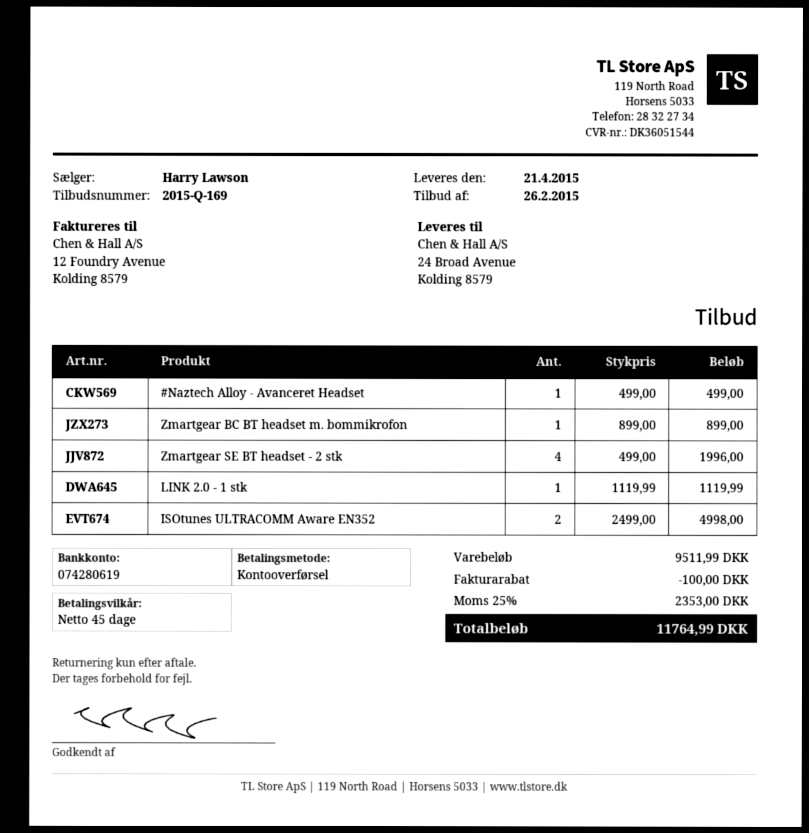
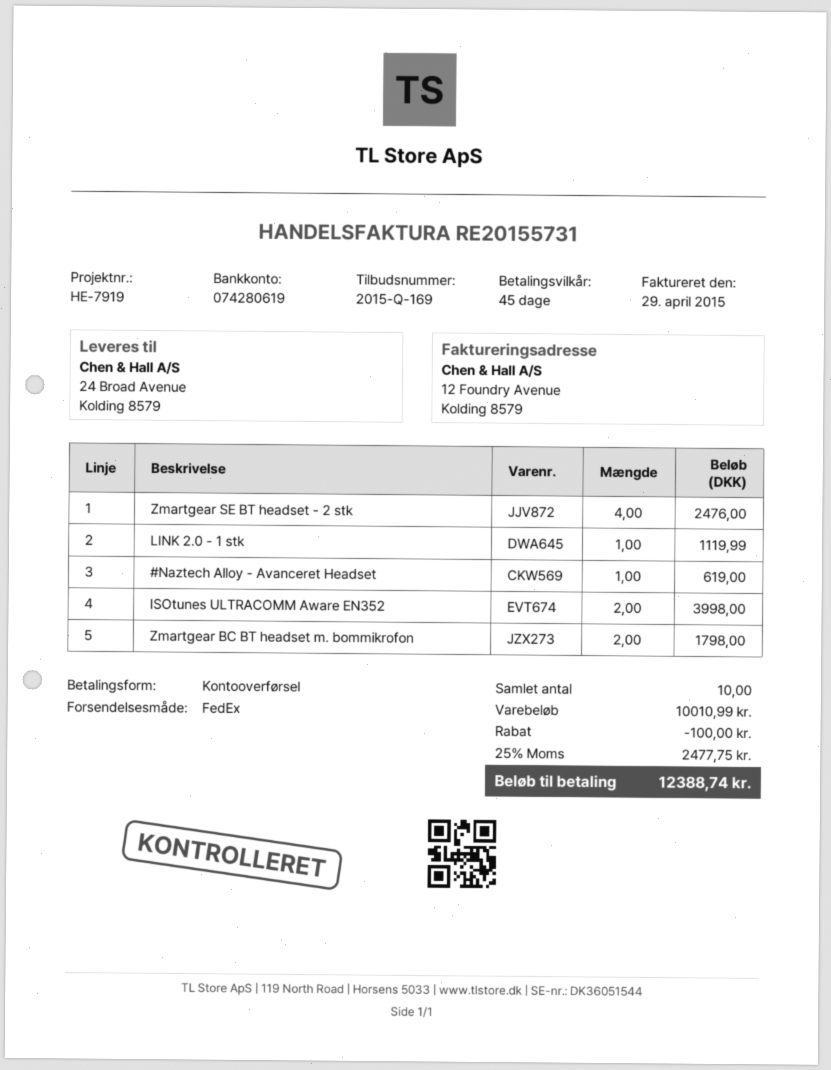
#Naztech Alloy - Avanceret Headset: 1 for 499.00 -> 1 for 619.00
Zmartgear BC BT headset m. bommikrofon: 1 for 899.00 -> 2 for 1798.00
Zmartgear SE BT headset - 2 stk: 4 for 1996.00 -> 4 for 2476.00
ISOtunes ULTRACOMM Aware EN352: 2 for 4998.00 -> 2 for 3998.00
subtotal: 9511.99 -> 10010.99
tax: 25% = 2353.00 -> 25% = 2477.75
total: 11764.99 -> 12388.74

